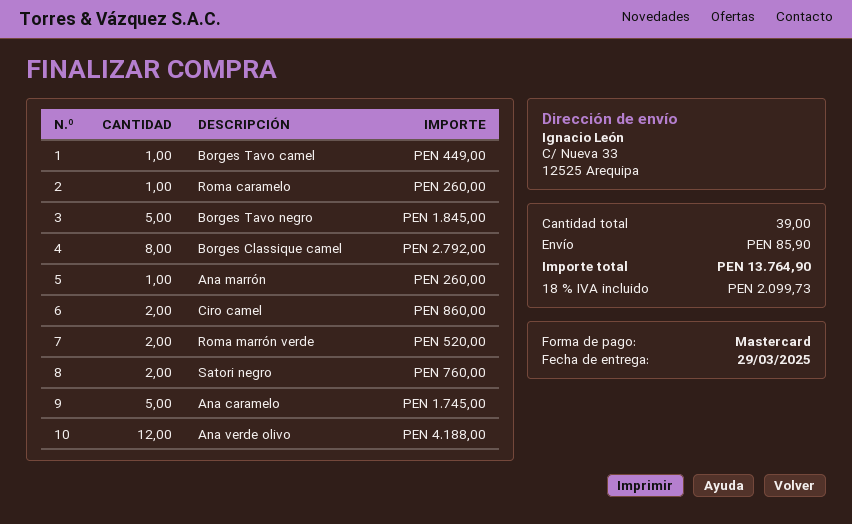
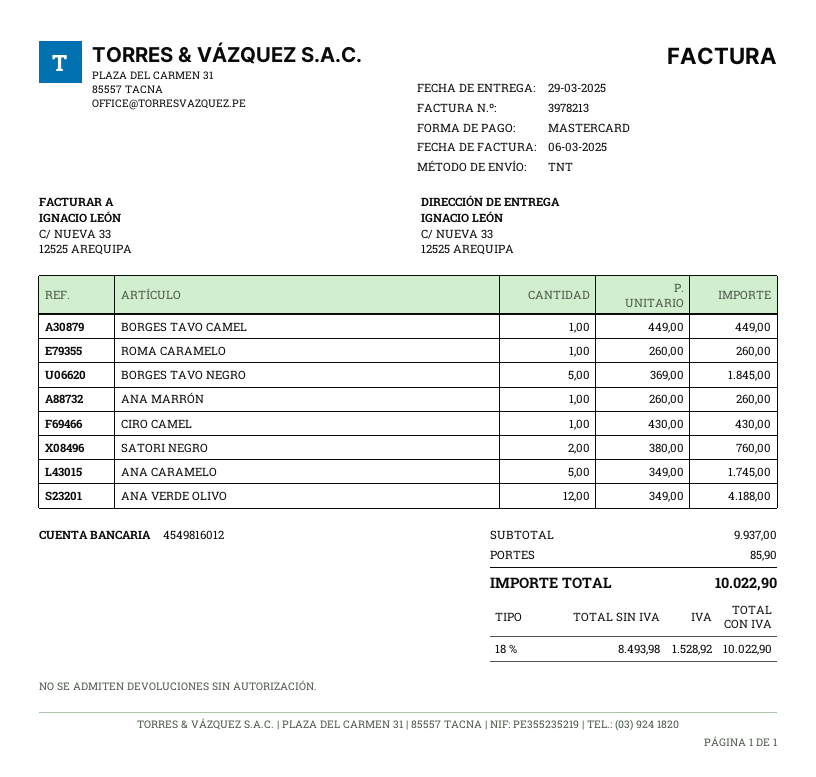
Borges Classique camel: 8 for 2792.00 -> none
Ciro camel: 2 for 860.00 -> 1 for 430.00
Roma marrón verde: 2 for 520.00 -> none
tax: 18% = 2099.73 -> 18% = 1528.92
total: 13764.90 -> 10022.90

